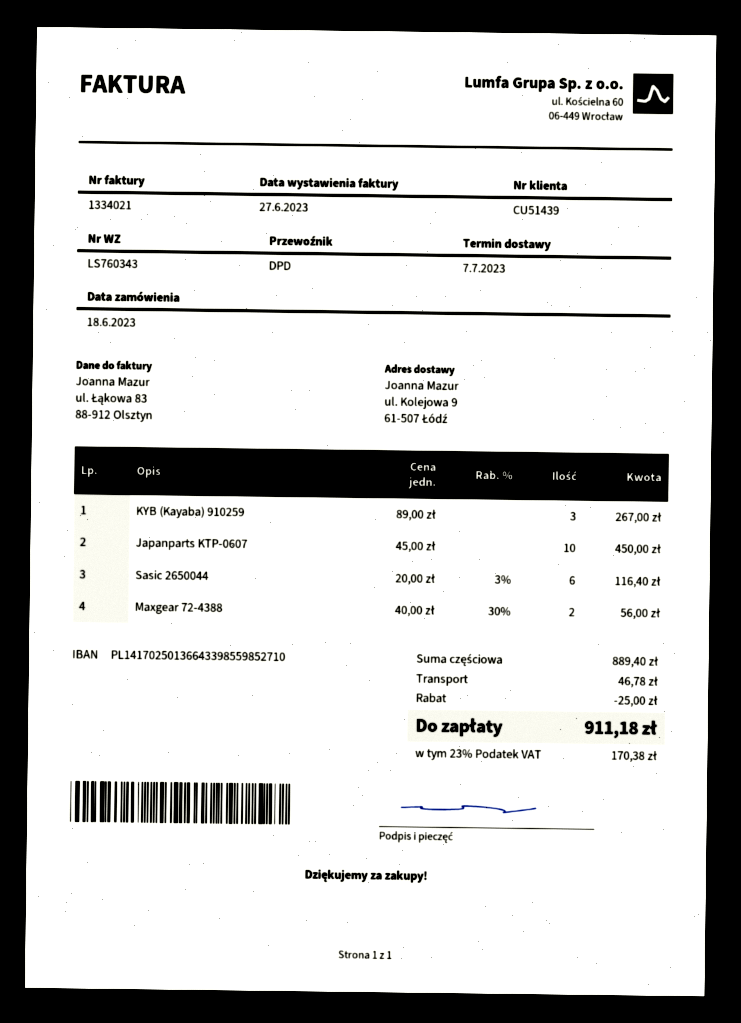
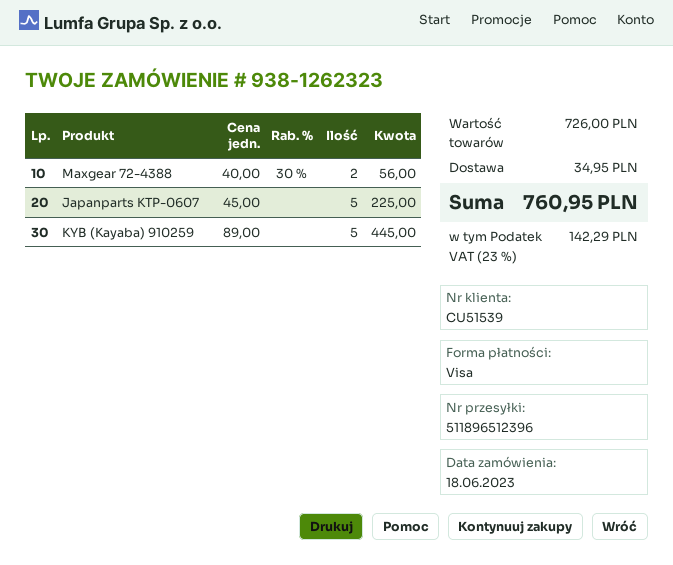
customer number: CU51439 -> CU51539
KYB (Kayaba) 910259: 3 x 89.00 = 267.00 -> 5 x 89.00 = 445.00
Japanparts KTP-0607: 10 x 45.00 = 450.00 -> 5 x 45.00 = 225.00
Sasic 2650044: 6 x 20.00 - 3% = 116.40 -> none
subtotal: 889.40 -> 726.00
discount: 25.00 -> none
shipping: 46.78 -> 34.95
tax: 23% = 170.38 -> 23% = 142.29
total: 911.18 -> 760.95

